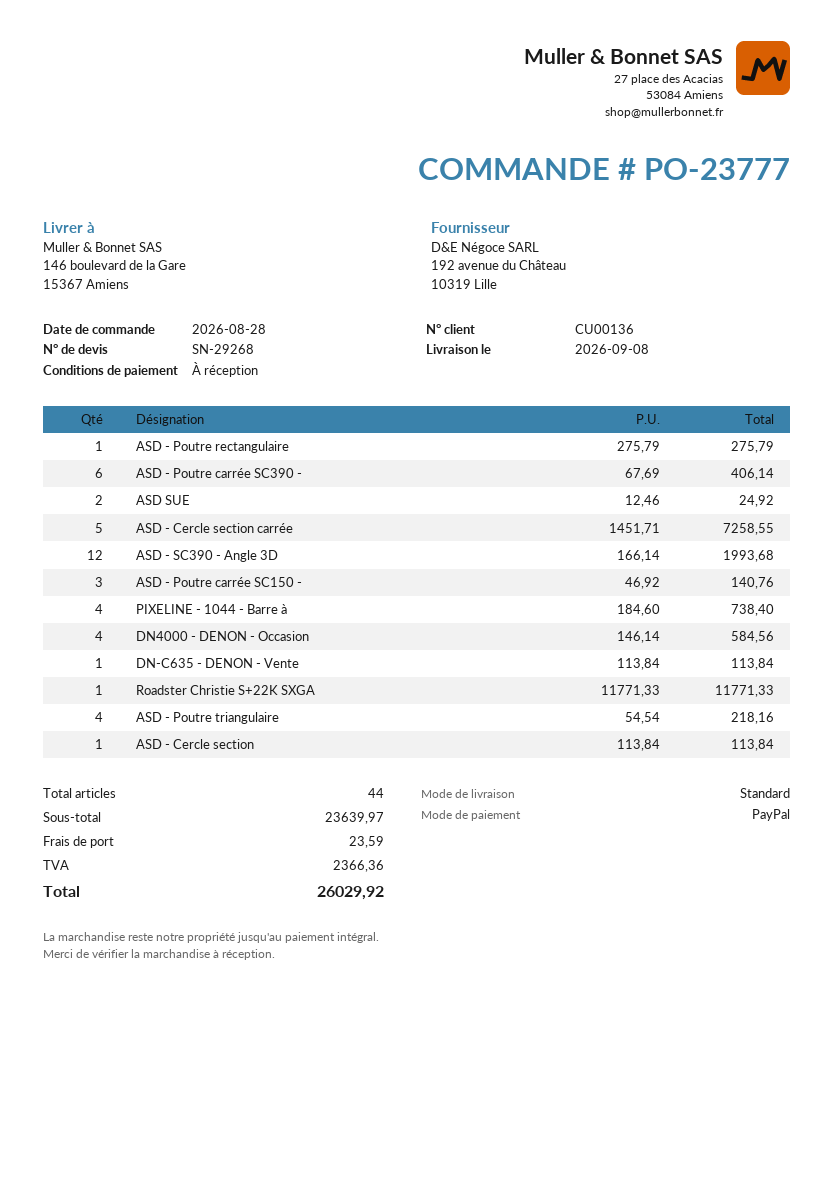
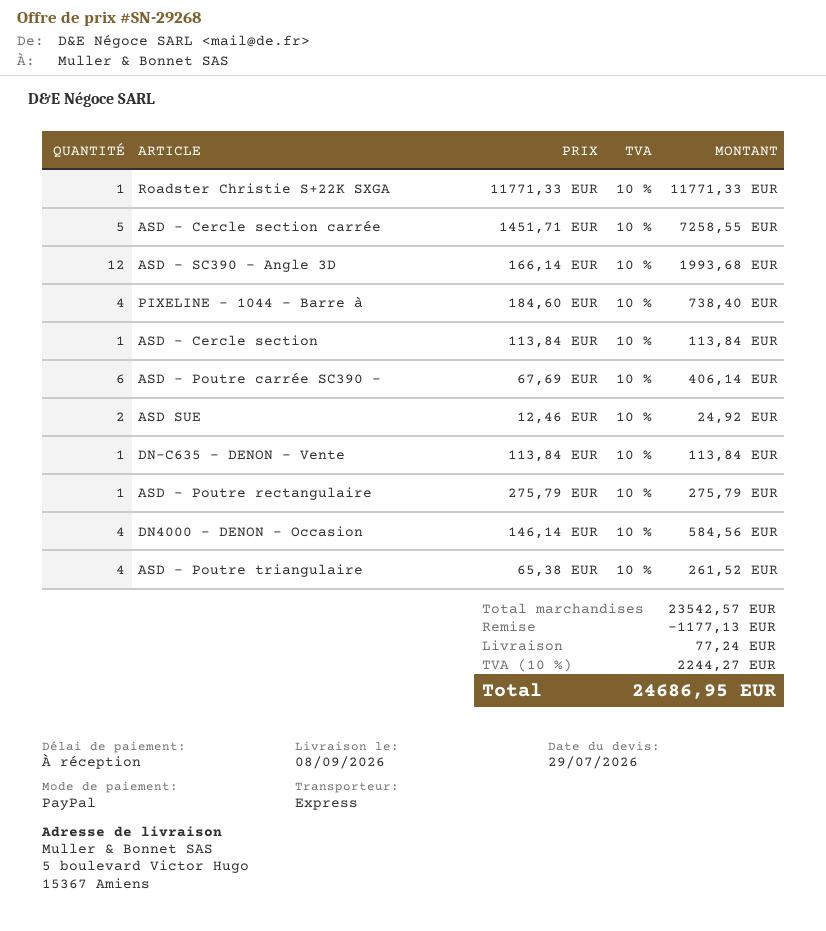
shipping method: standard -> express
ship to: 146 boulevard de la Gare, 15367 Amiens -> 5 boulevard Victor Hugo, 15367 Amiens
ASD - Poutre carrée SC150 -: 3 x 46.92 = 140.76 -> none
ASD - Poutre triangulaire: 4 x 54.54 = 218.16 -> 4 x 65.38 = 261.52
subtotal: 23639.97 -> 23542.57
discount: none -> 1177.13
shipping: 23.59 -> 77.24
tax: 2366.36 -> 2244.27
total: 26029.92 -> 24686.95

